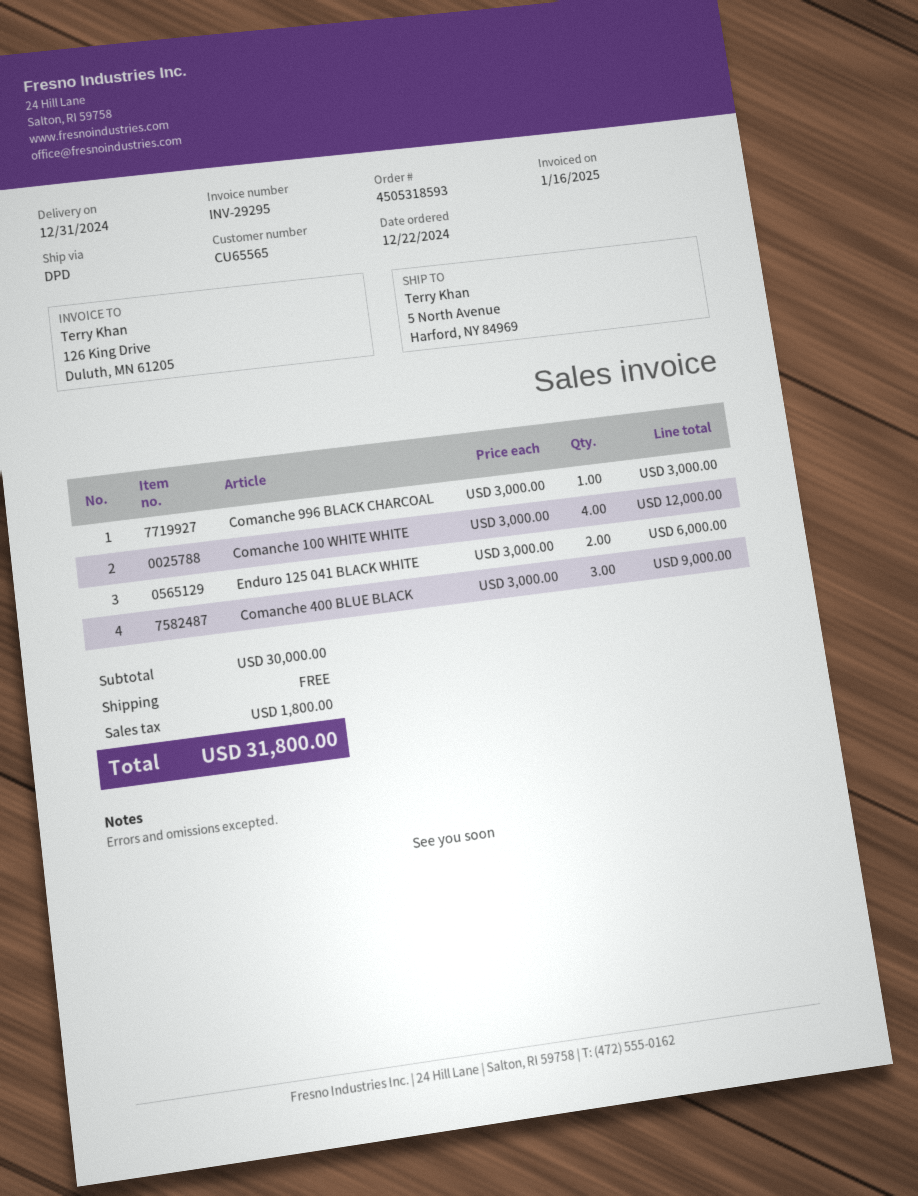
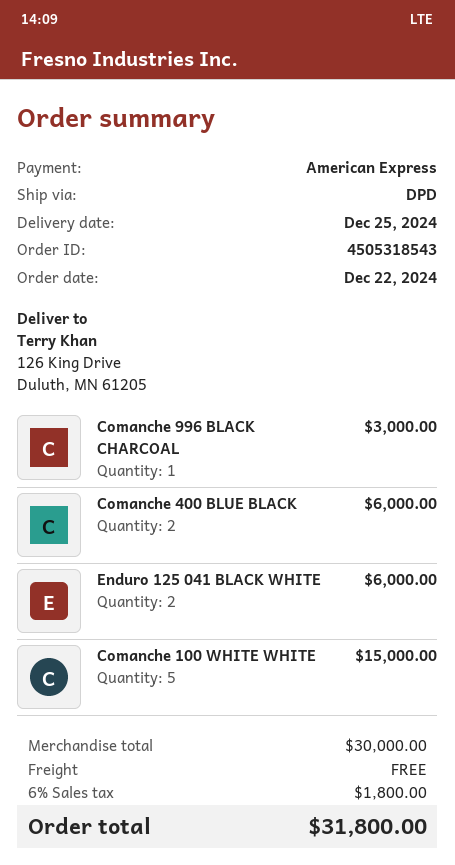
order number: 4505318593 -> 4505318543
delivery date: 2024-12-31 -> 2024-12-25
ship to: 5 North Avenue, Harford, NY 84969 -> 126 King Drive, Duluth, MN 61205
Comanche 100 WHITE WHITE: 4 for 12000.00 -> 5 for 15000.00
Comanche 400 BLUE BLACK: 3 for 9000.00 -> 2 for 6000.00

